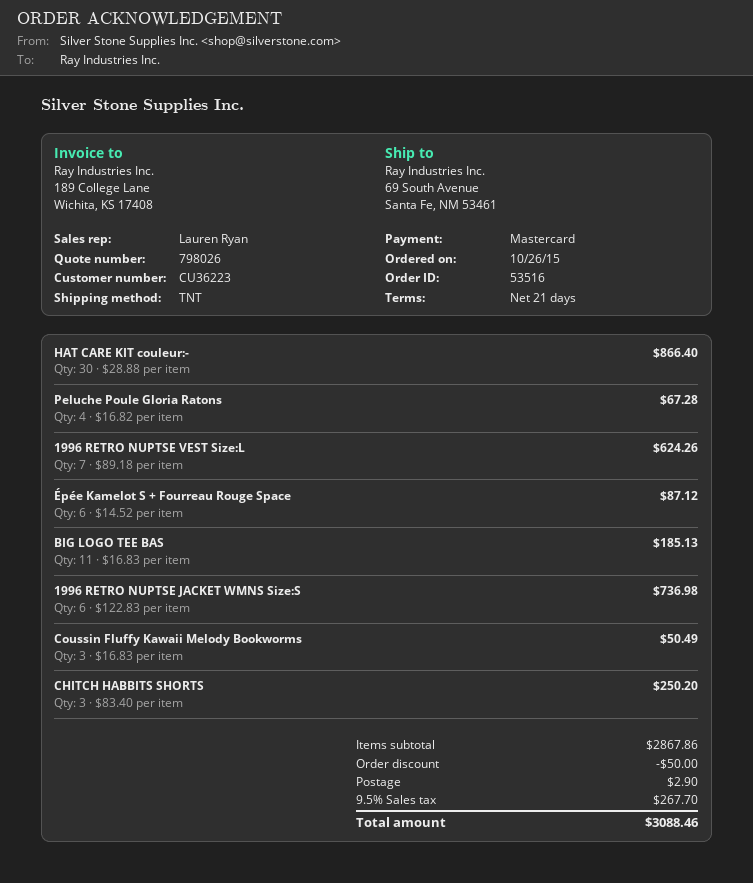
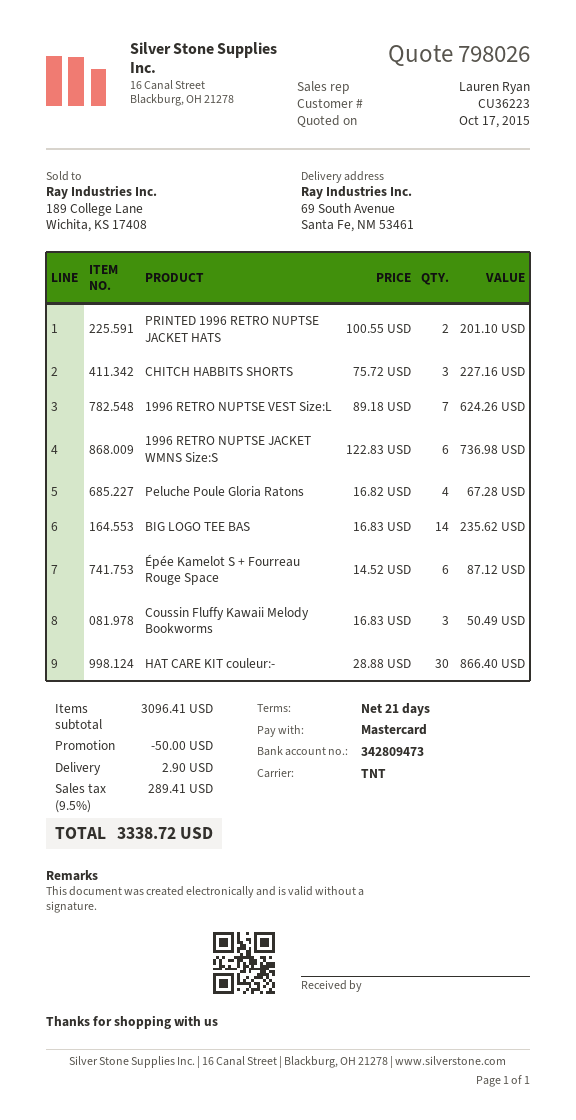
BIG LOGO TEE BAS: 11 x 16.83 = 185.13 -> 14 x 16.83 = 235.62
CHITCH HABBITS SHORTS: 3 x 83.40 = 250.20 -> 3 x 75.72 = 227.16
PRINTED 1996 RETRO NUPTSE JACKET HATS: none -> 2 x 100.55 = 201.10
subtotal: 2867.86 -> 3096.41
tax: 9.5% = 267.70 -> 9.5% = 289.41
total: 3088.46 -> 3338.72

